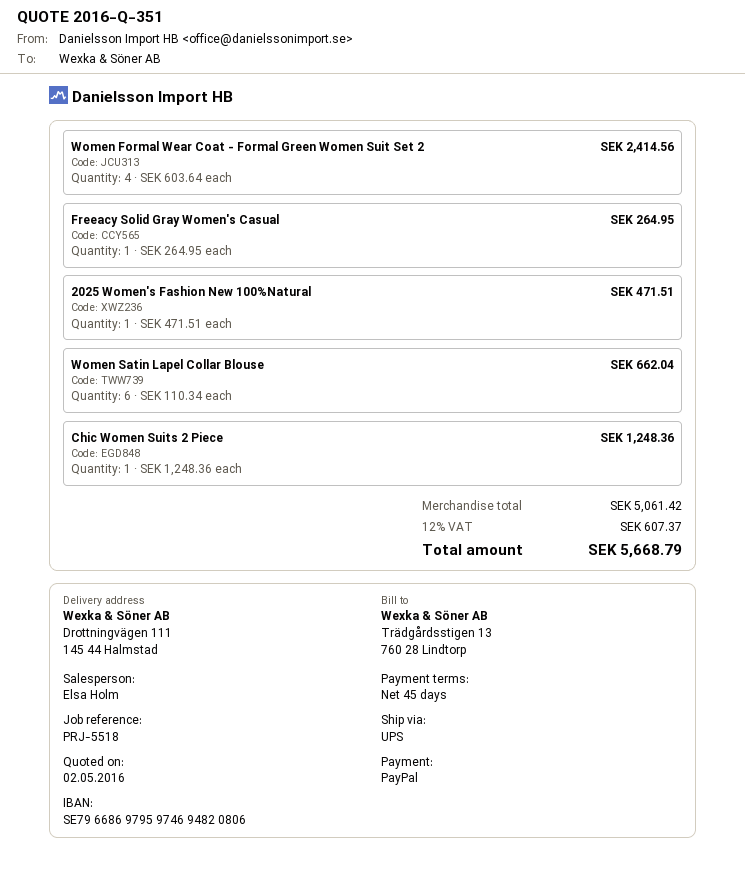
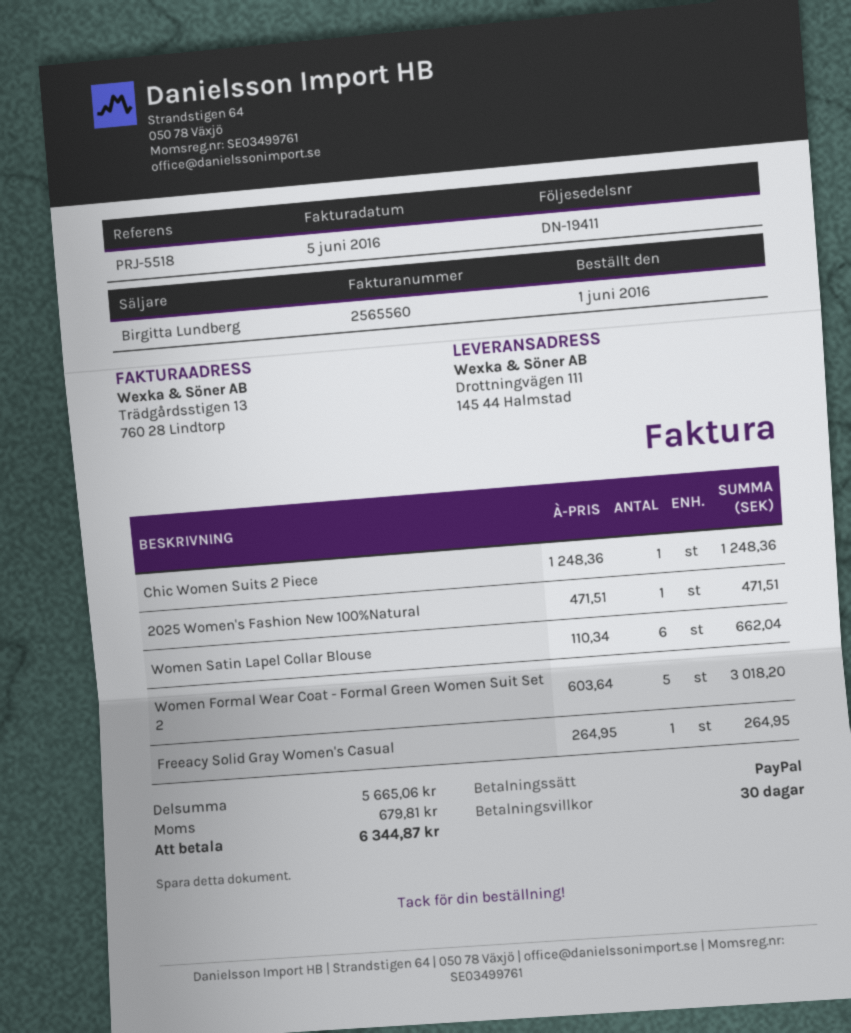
payment terms: 45 days -> 30 days
sales rep: Elsa Holm -> Birgitta Lundberg
Women Formal Wear Coat - Formal Green Women Suit Set 2: 4 x 603.64 = 2414.56 -> 5 x 603.64 = 3018.20
subtotal: 5061.42 -> 5665.06
tax: 607.37 -> 679.81
total: 5668.79 -> 6344.87

